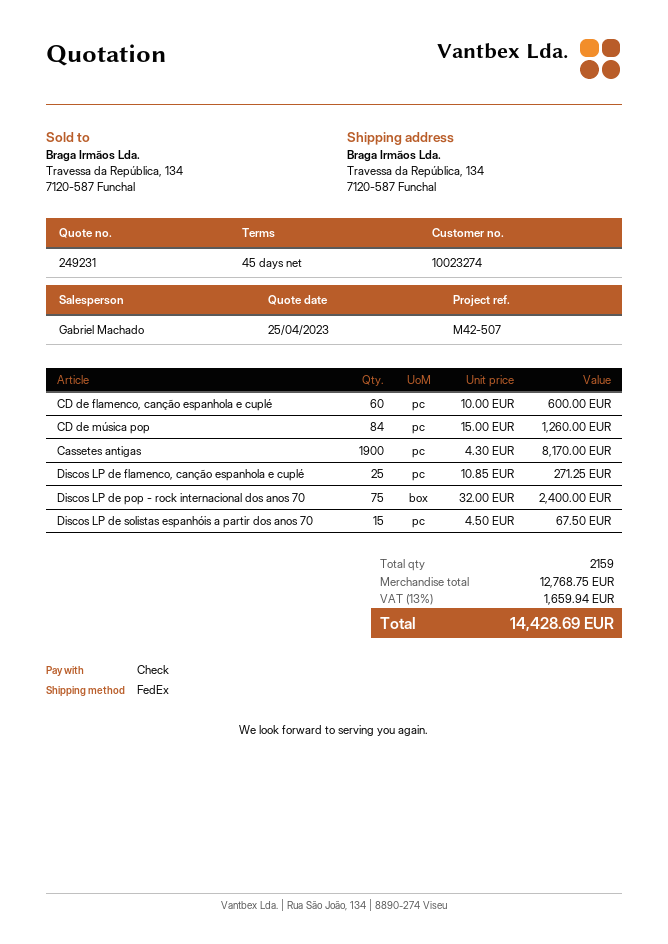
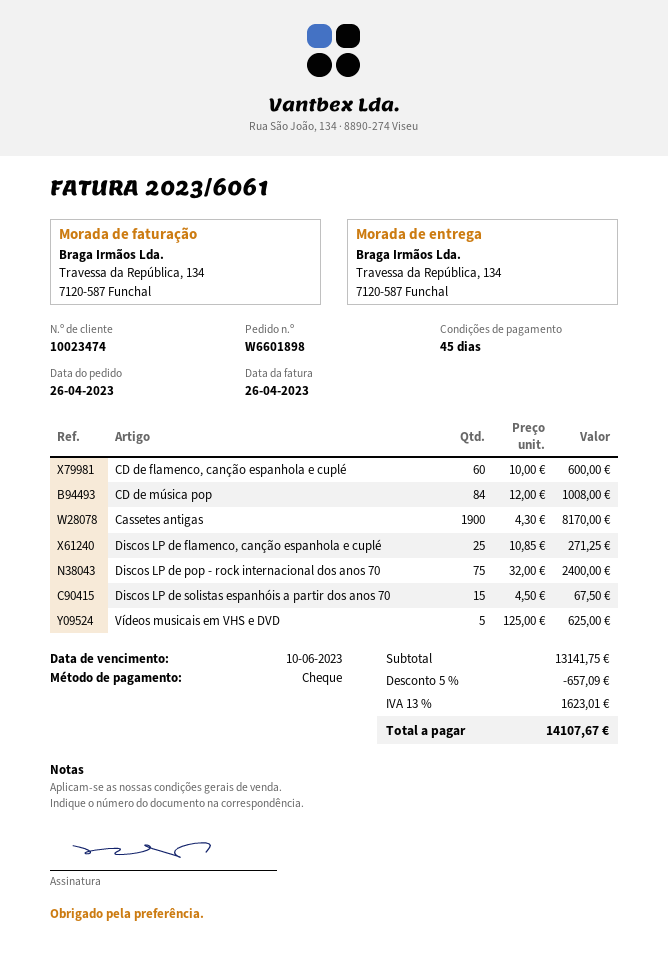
customer number: 10023274 -> 10023474
CD de música pop: 84 x 15.00 = 1260.00 -> 84 x 12.00 = 1008.00
Vídeos musicais em VHS e DVD: none -> 5 x 125.00 = 625.00
subtotal: 12768.75 -> 13141.75
discount: none -> 5% = 657.09
tax: 13% = 1659.94 -> 13% = 1623.01
total: 14428.69 -> 14107.67

